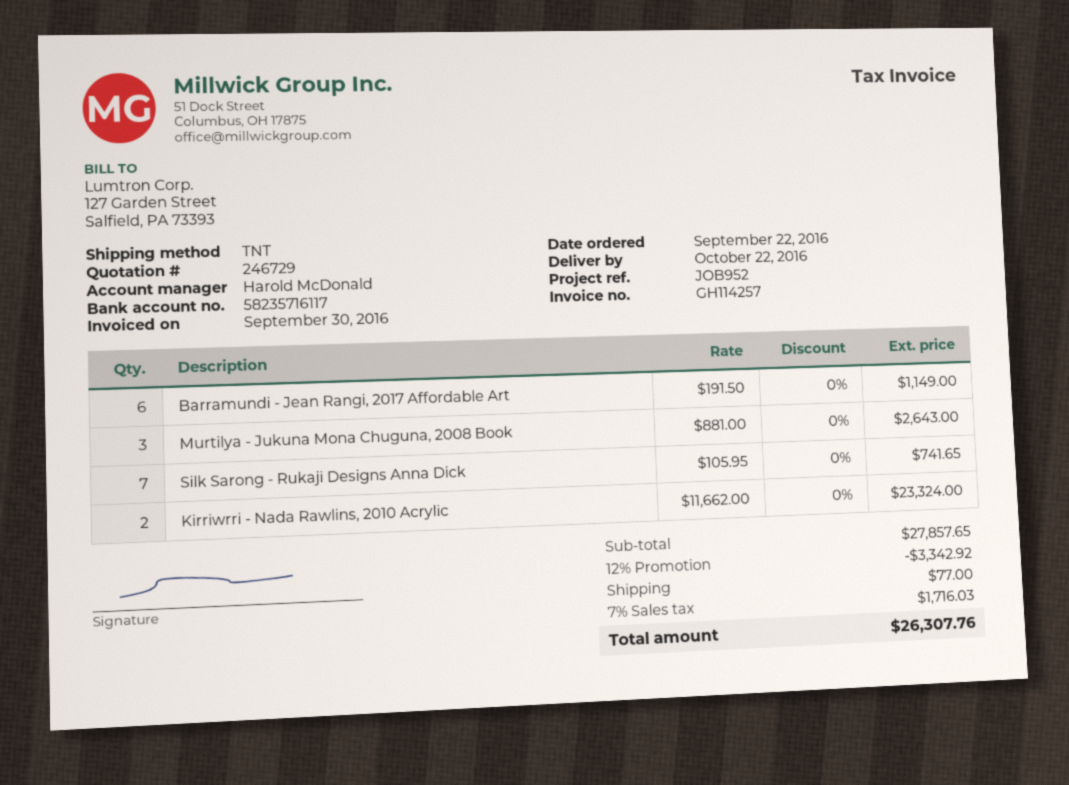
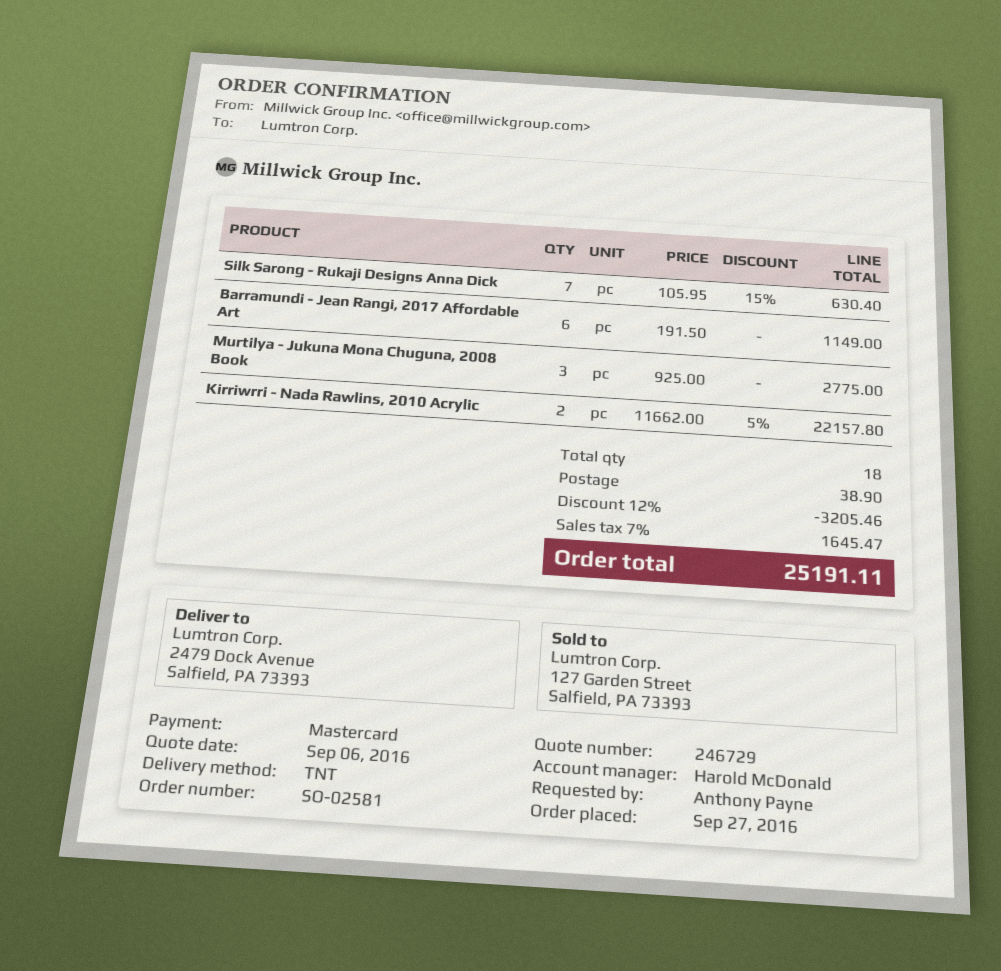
order date: 2016-09-22 -> 2016-09-27
Murtilya - Jukuna Mona Chuguna, 2008 Book: 3 x 881.00 = 2643.00 -> 3 x 925.00 = 2775.00
Silk Sarong - Rukaji Designs Anna Dick: 7 x 105.95 = 741.65 -> 7 x 105.95 - 15% = 630.40
Kirriwrri - Nada Rawlins, 2010 Acrylic: 2 x 11662.00 = 23324.00 -> 2 x 11662.00 - 5% = 22157.80
discount: 12% = 3342.92 -> 12% = 3205.46
shipping: 77.00 -> 38.90
tax: 7% = 1716.03 -> 7% = 1645.47
total: 26307.76 -> 25191.11

